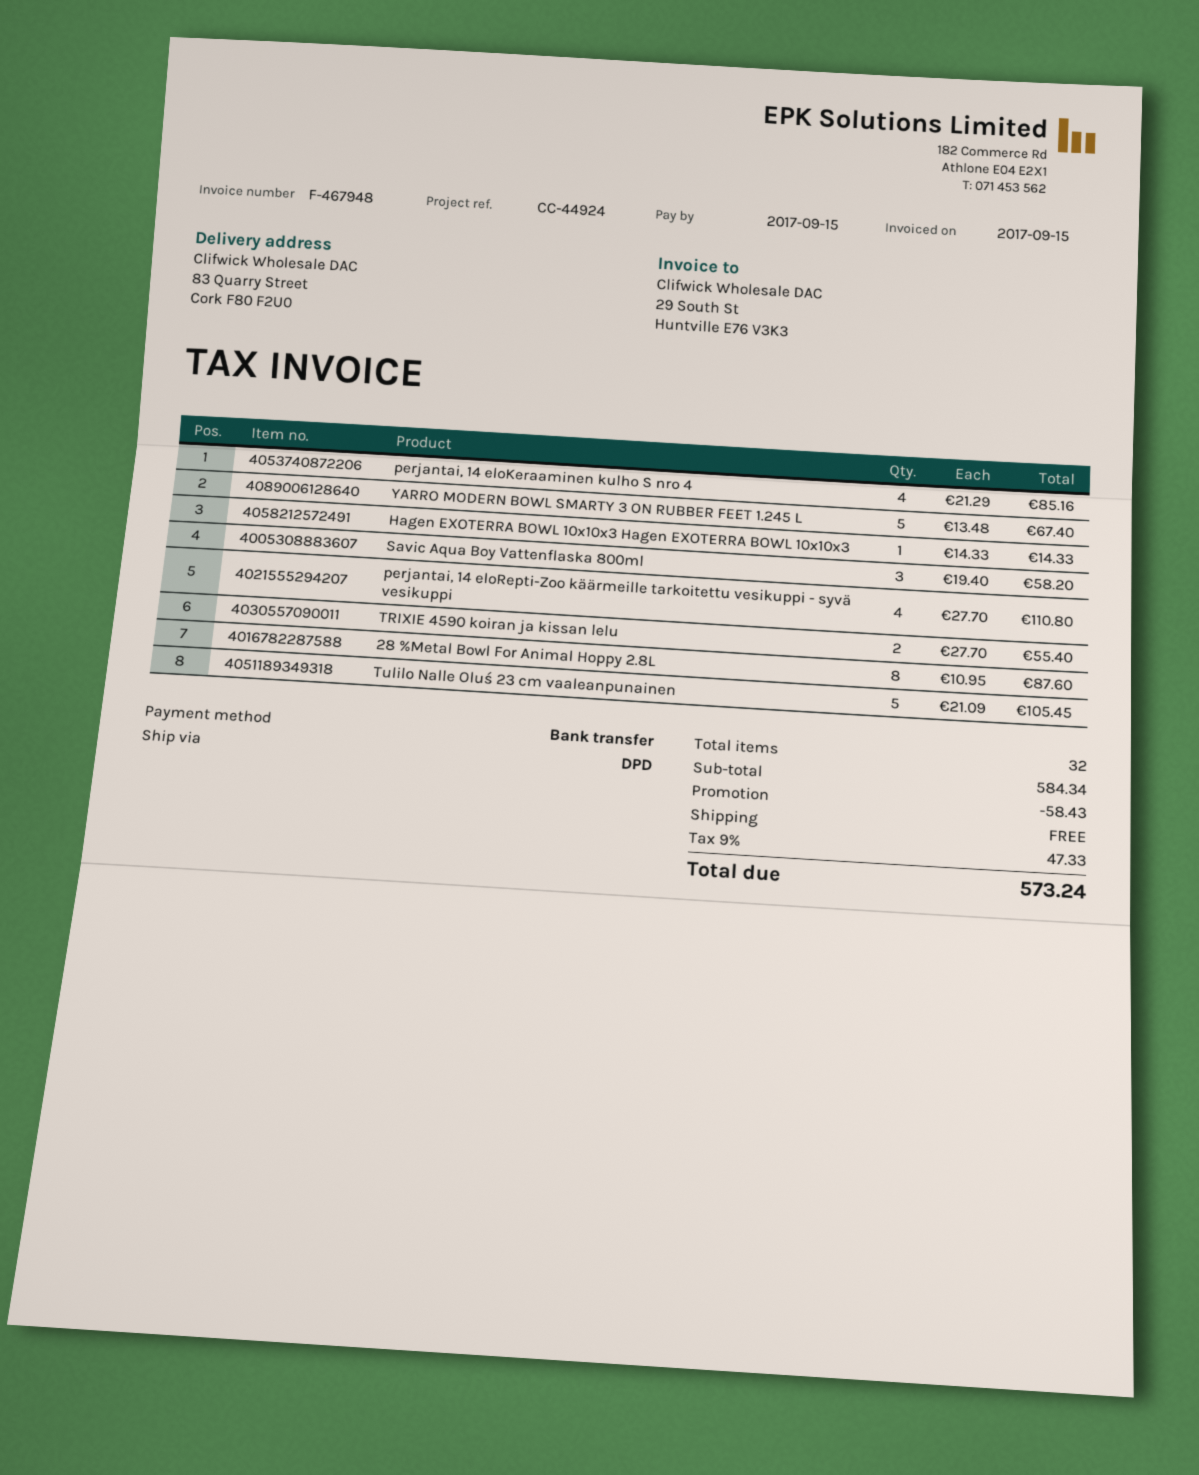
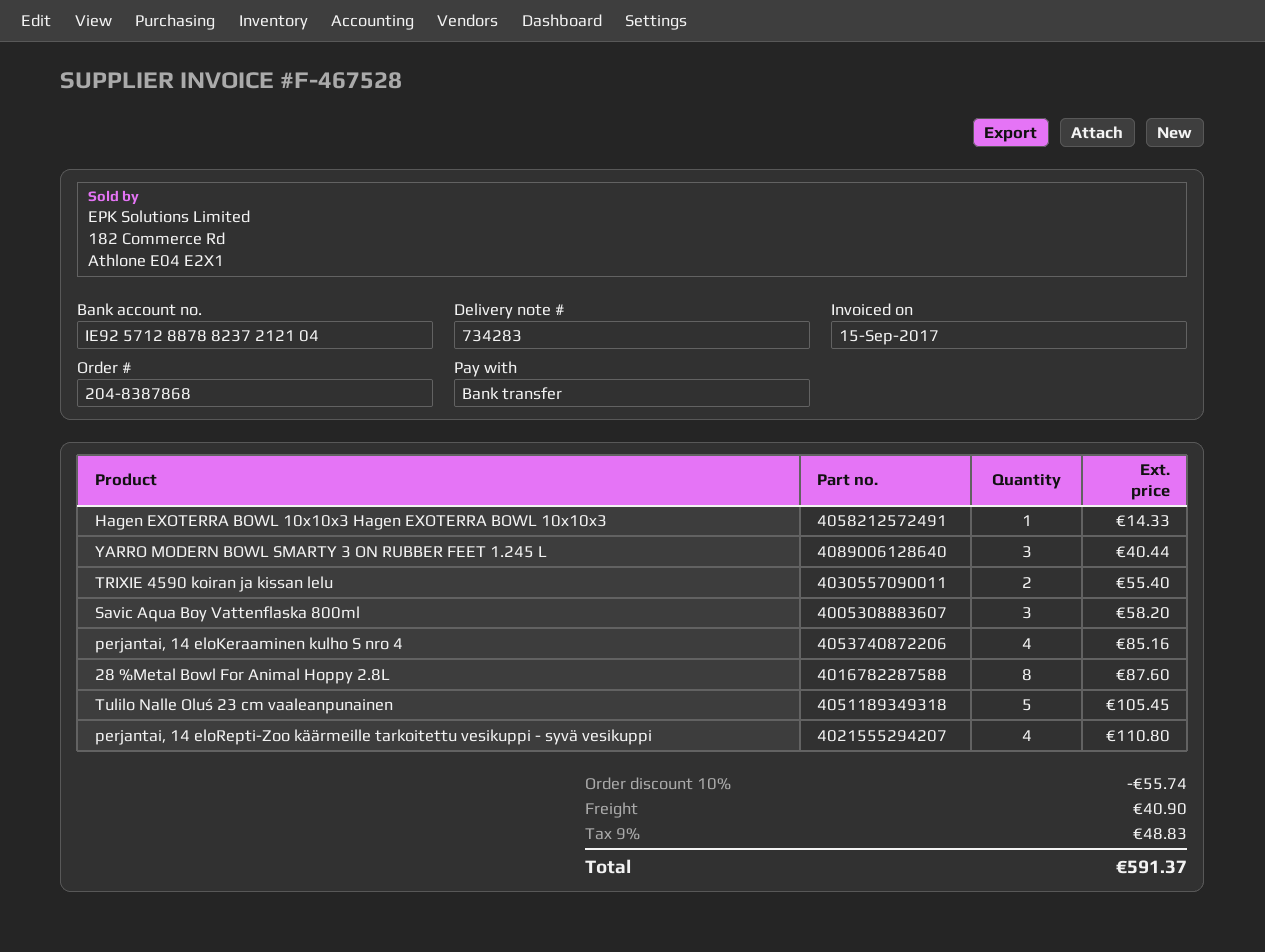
invoice number: F-467948 -> F-467528
YARRO MODERN BOWL SMARTY 3 ON RUBBER FEET 1.245 L: 5 for 67.40 -> 3 for 40.44
discount: 58.43 -> 55.74
shipping: 0.00 -> 40.90
tax: 9% = 47.33 -> 9% = 48.83
total: 573.24 -> 591.37

